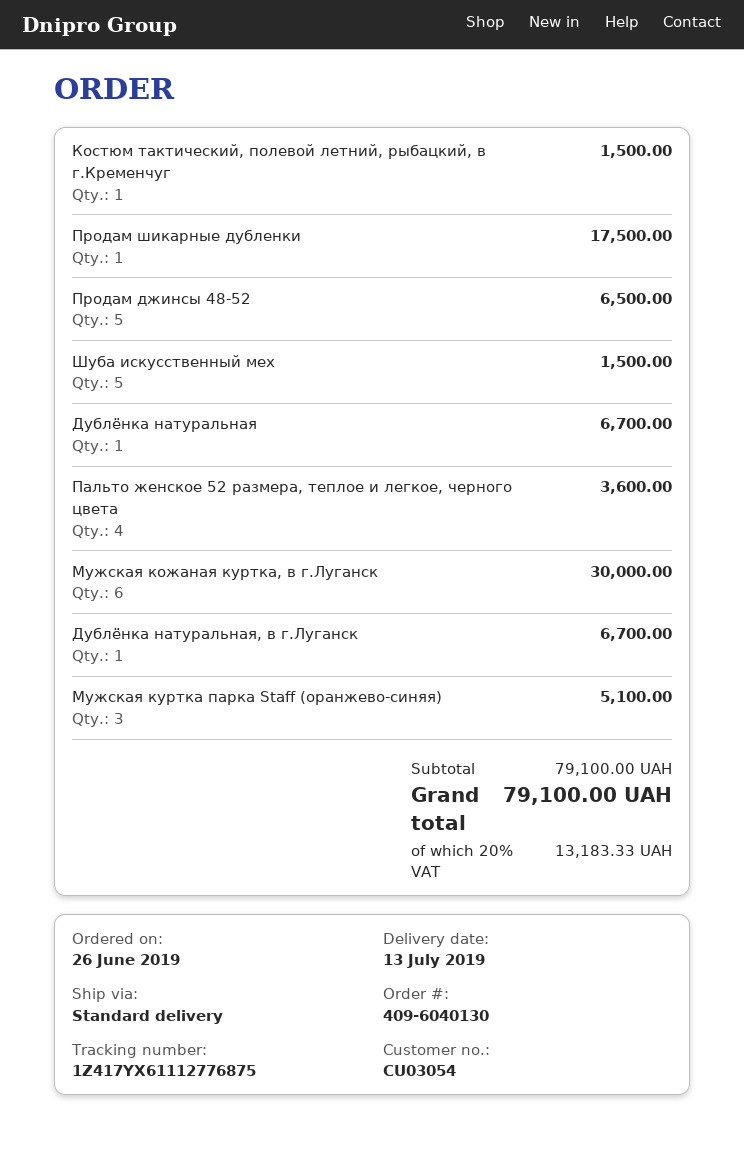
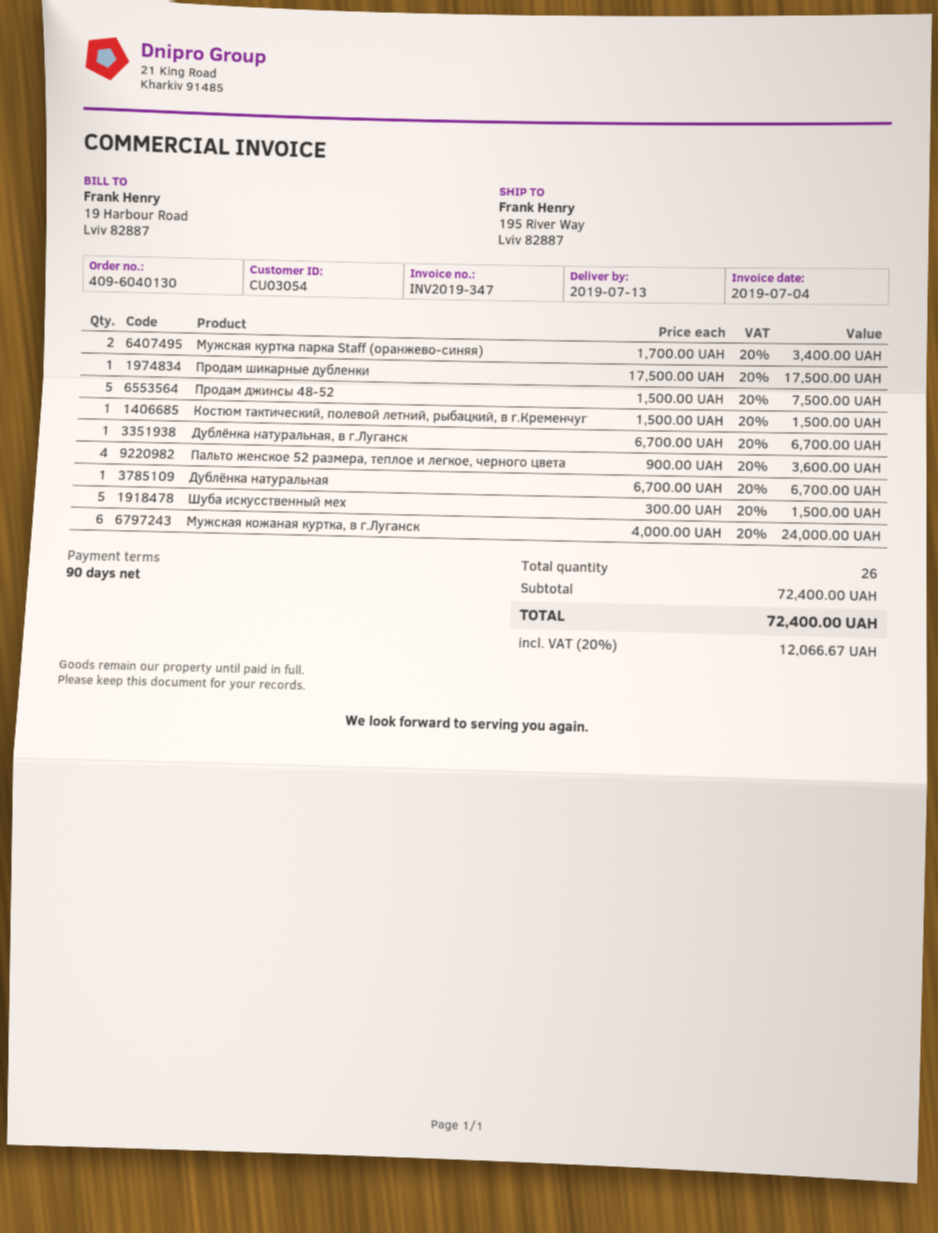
Продам джинсы 48-52: 5 for 6500.00 -> 5 for 7500.00
Мужская кожаная куртка, в г.Луганск: 6 for 30000.00 -> 6 for 24000.00
Мужская куртка парка Staff (оранжево-синяя): 3 for 5100.00 -> 2 for 3400.00
subtotal: 79100.00 -> 72400.00
tax: 20% = 13183.33 -> 20% = 12066.67
total: 79100.00 -> 72400.00

